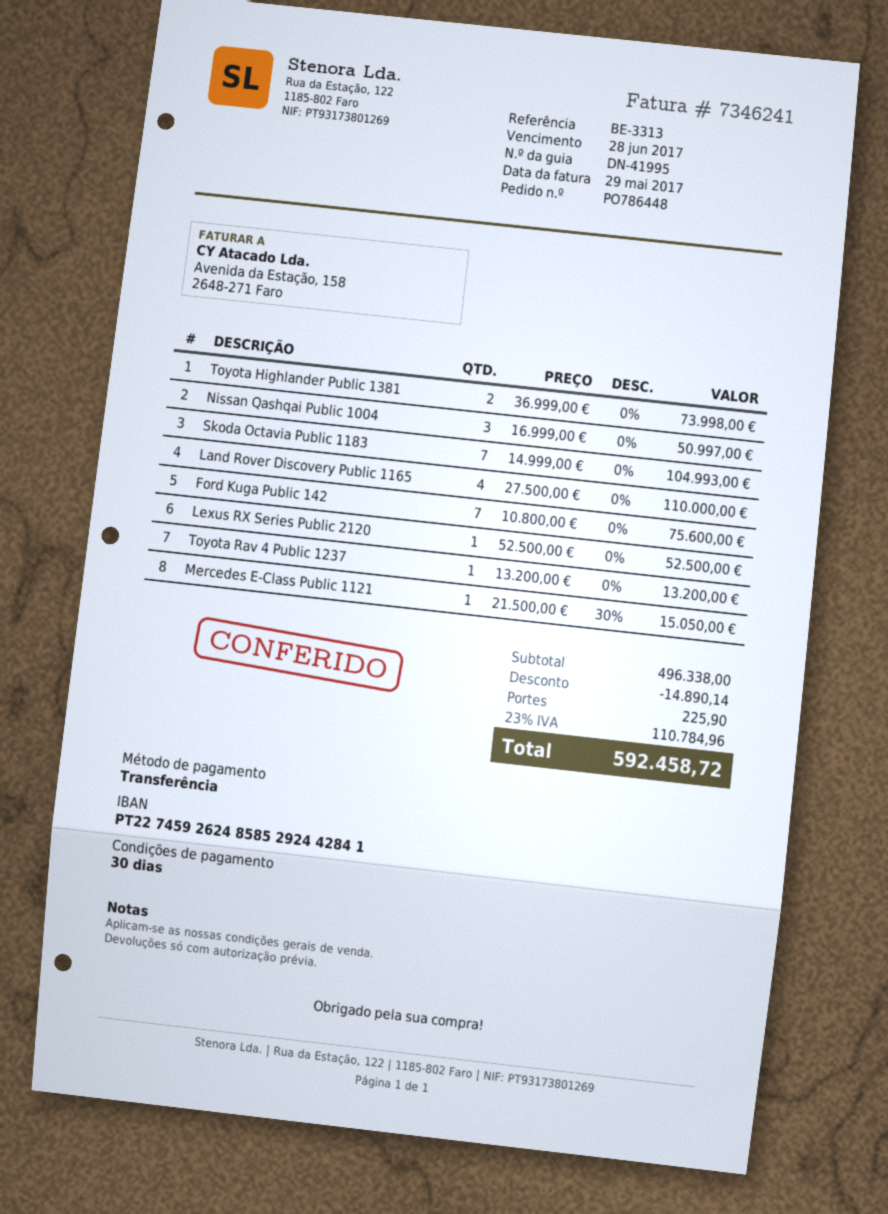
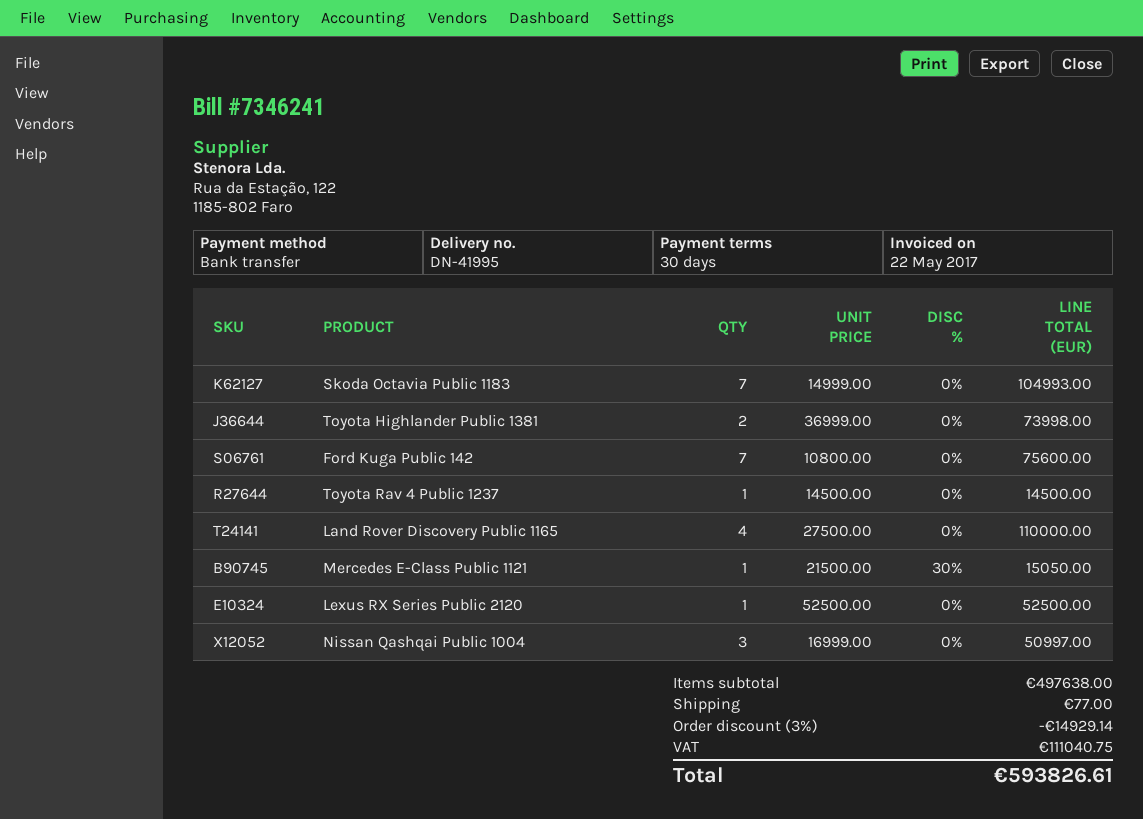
invoice date: 2017-05-29 -> 2017-05-22
Toyota Rav 4 Public 1237: 1 x 13200.00 = 13200.00 -> 1 x 14500.00 = 14500.00
subtotal: 496338.00 -> 497638.00
discount: 14890.14 -> 14929.14
shipping: 225.90 -> 77.00
tax: 110784.96 -> 111040.75
total: 592458.72 -> 593826.61

